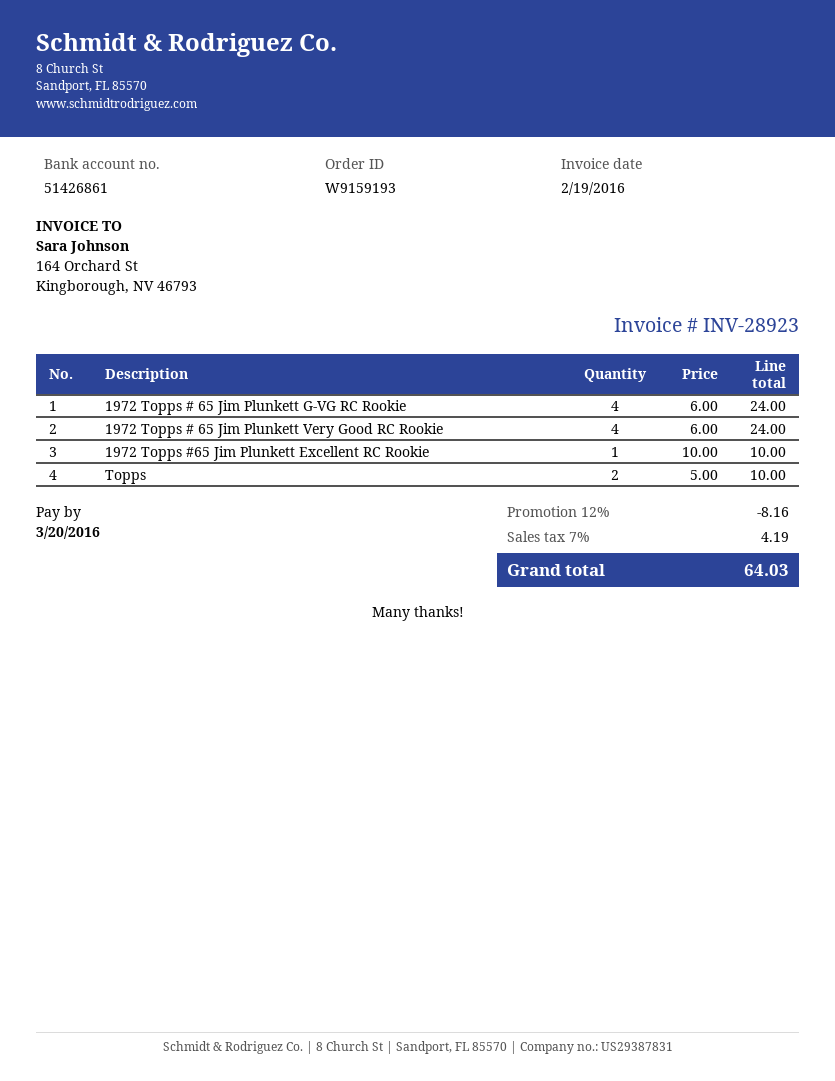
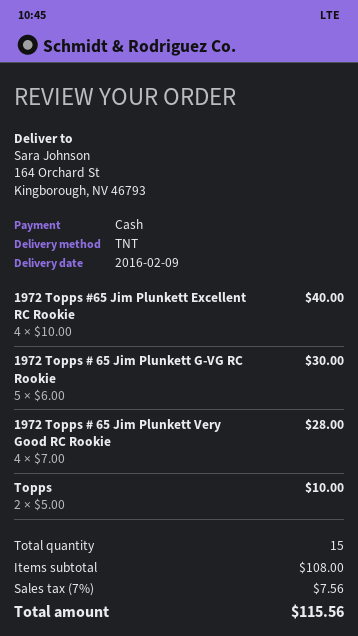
1972 Topps # 65 Jim Plunkett G-VG RC Rookie: 4 x 6.00 = 24.00 -> 5 x 6.00 = 30.00
1972 Topps # 65 Jim Plunkett Very Good RC Rookie: 4 x 6.00 = 24.00 -> 4 x 7.00 = 28.00
1972 Topps #65 Jim Plunkett Excellent RC Rookie: 1 x 10.00 = 10.00 -> 4 x 10.00 = 40.00
discount: 12% = 8.16 -> none
tax: 7% = 4.19 -> 7% = 7.56
total: 64.03 -> 115.56

